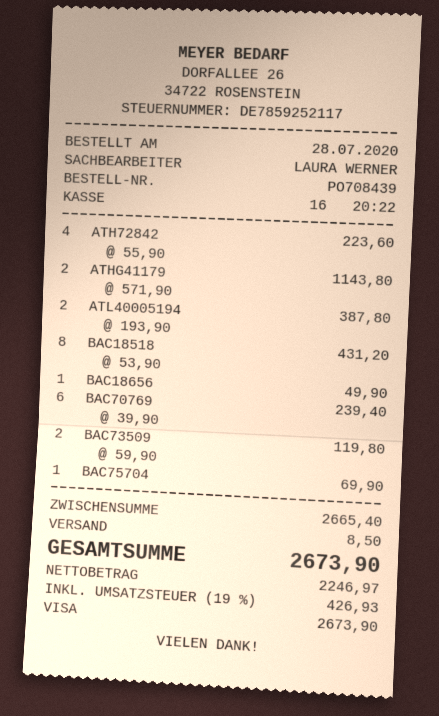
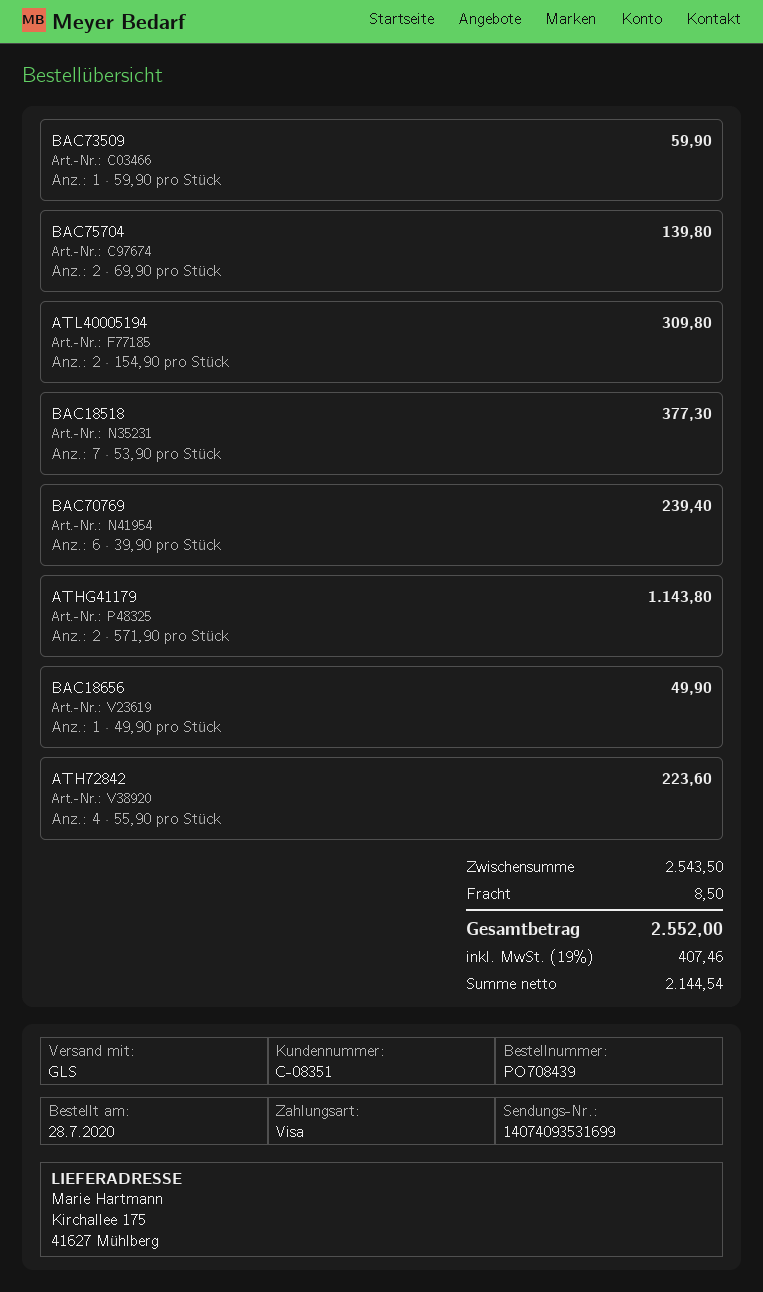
ATL40005194: 2 x 193.90 = 387.80 -> 2 x 154.90 = 309.80
BAC18518: 8 x 53.90 = 431.20 -> 7 x 53.90 = 377.30
BAC73509: 2 x 59.90 = 119.80 -> 1 x 59.90 = 59.90
BAC75704: 1 x 69.90 = 69.90 -> 2 x 69.90 = 139.80
subtotal: 2665.40 -> 2543.50
net: 2246.97 -> 2144.54
tax: 19% = 426.93 -> 19% = 407.46
total: 2673.90 -> 2552.00

